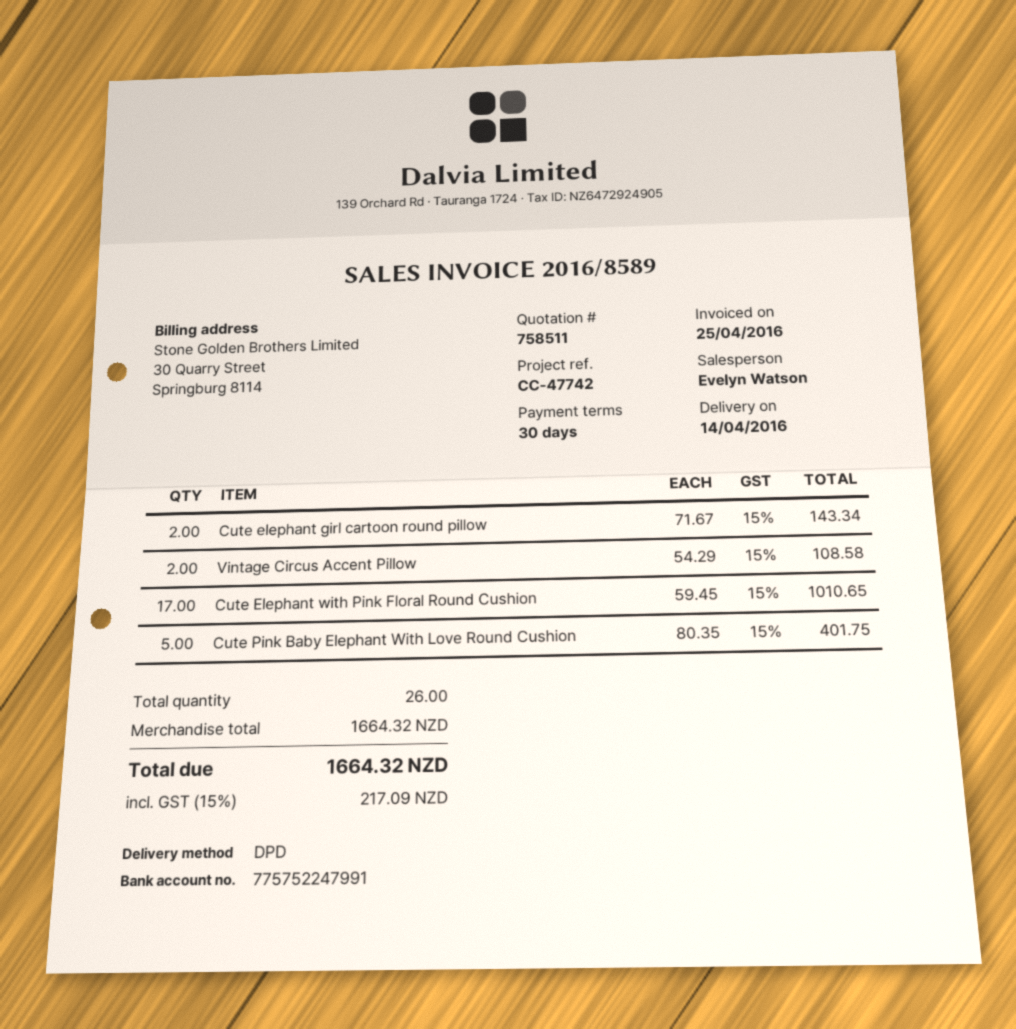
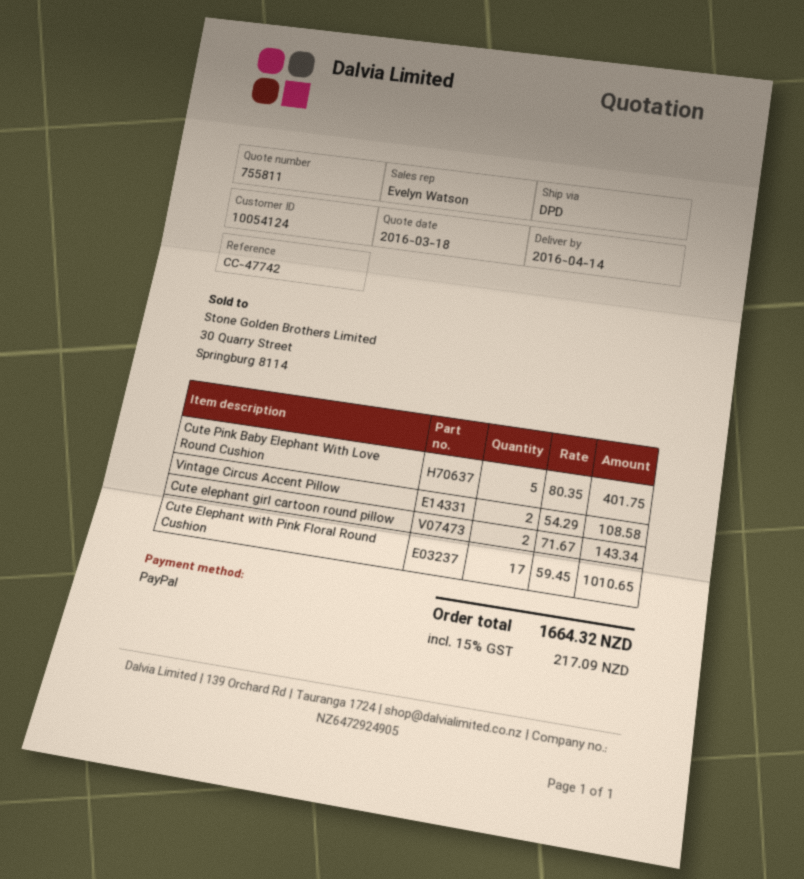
quote number: 758511 -> 755811

